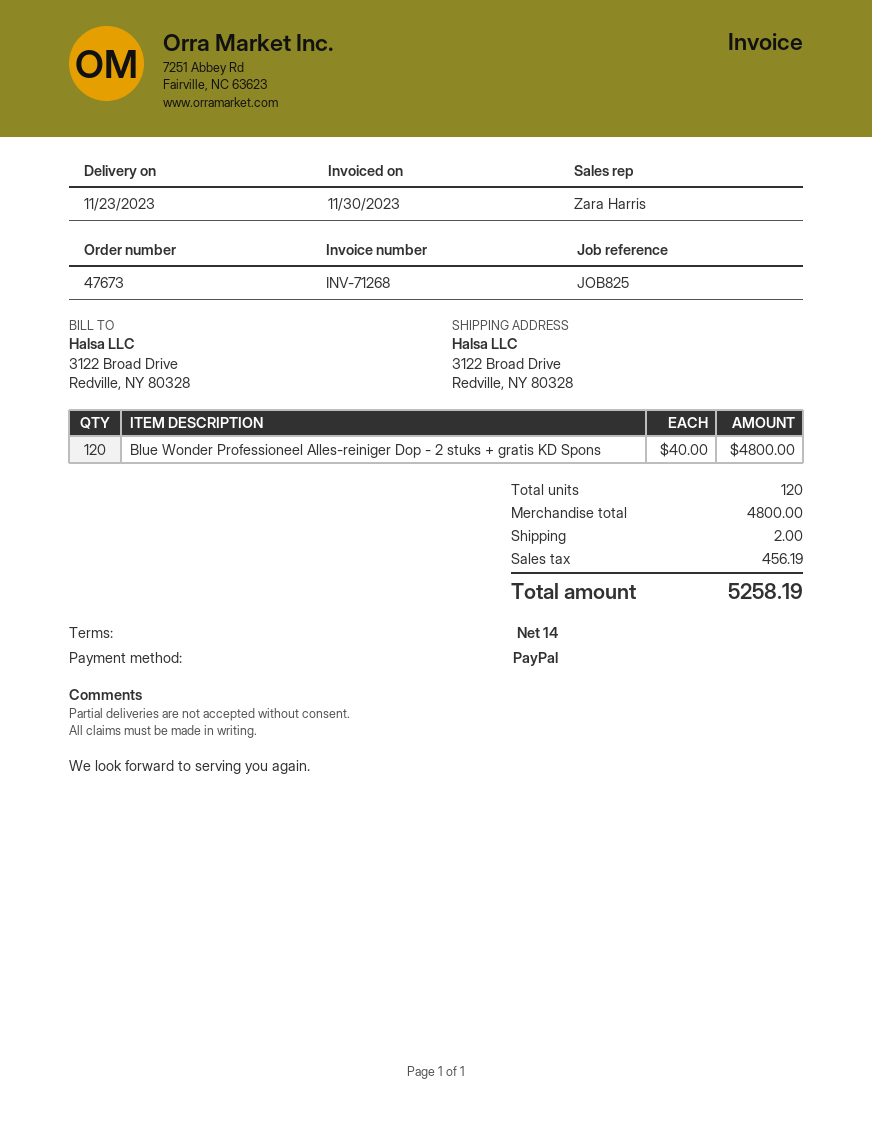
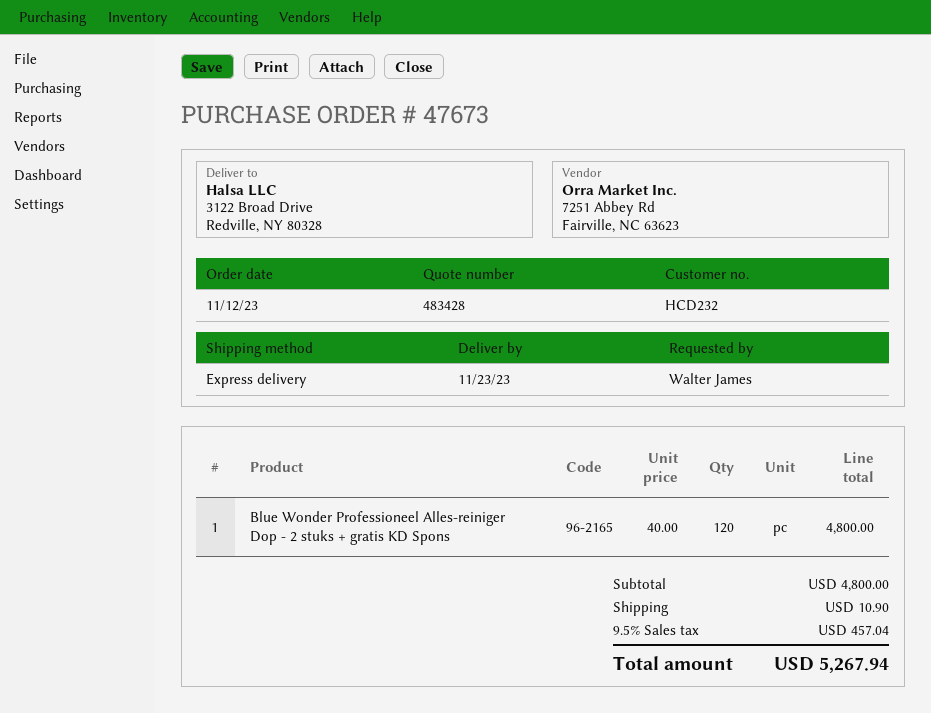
shipping: 2.00 -> 10.90
tax: 456.19 -> 457.04
total: 5258.19 -> 5267.94

